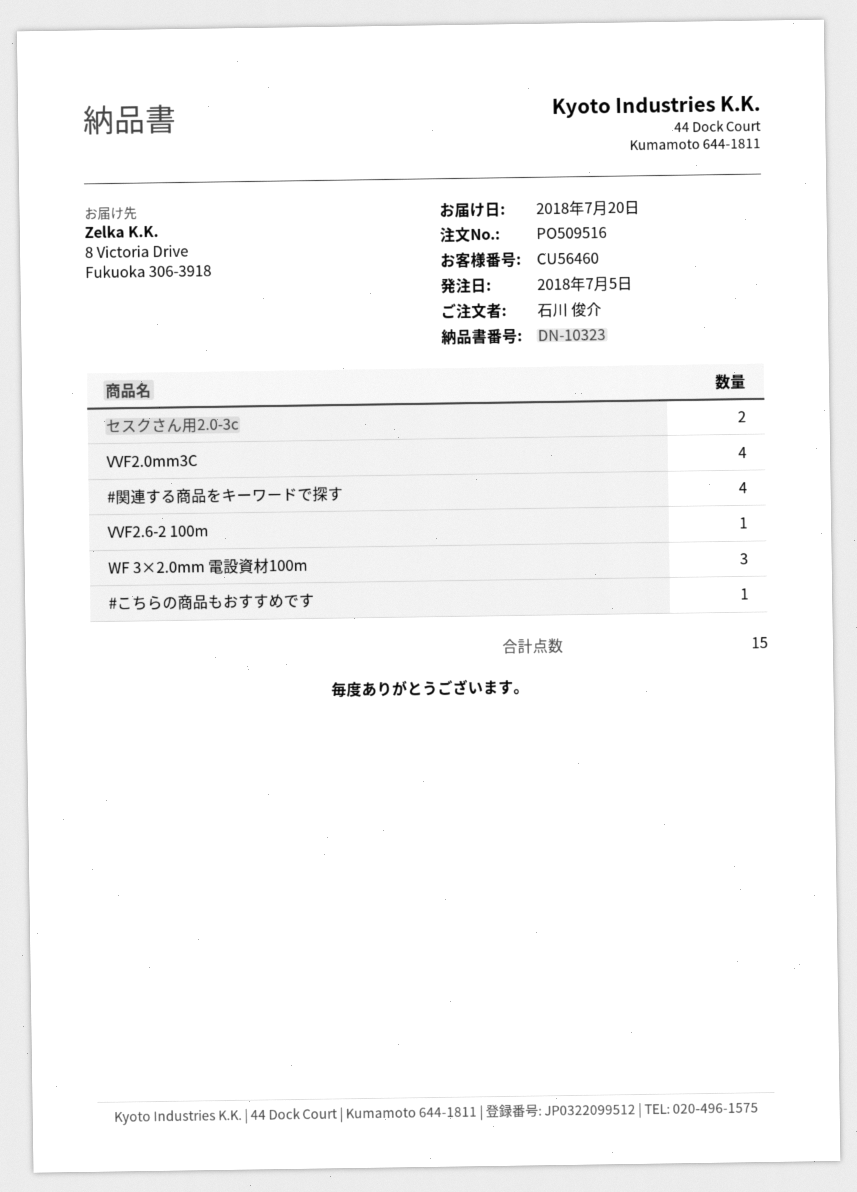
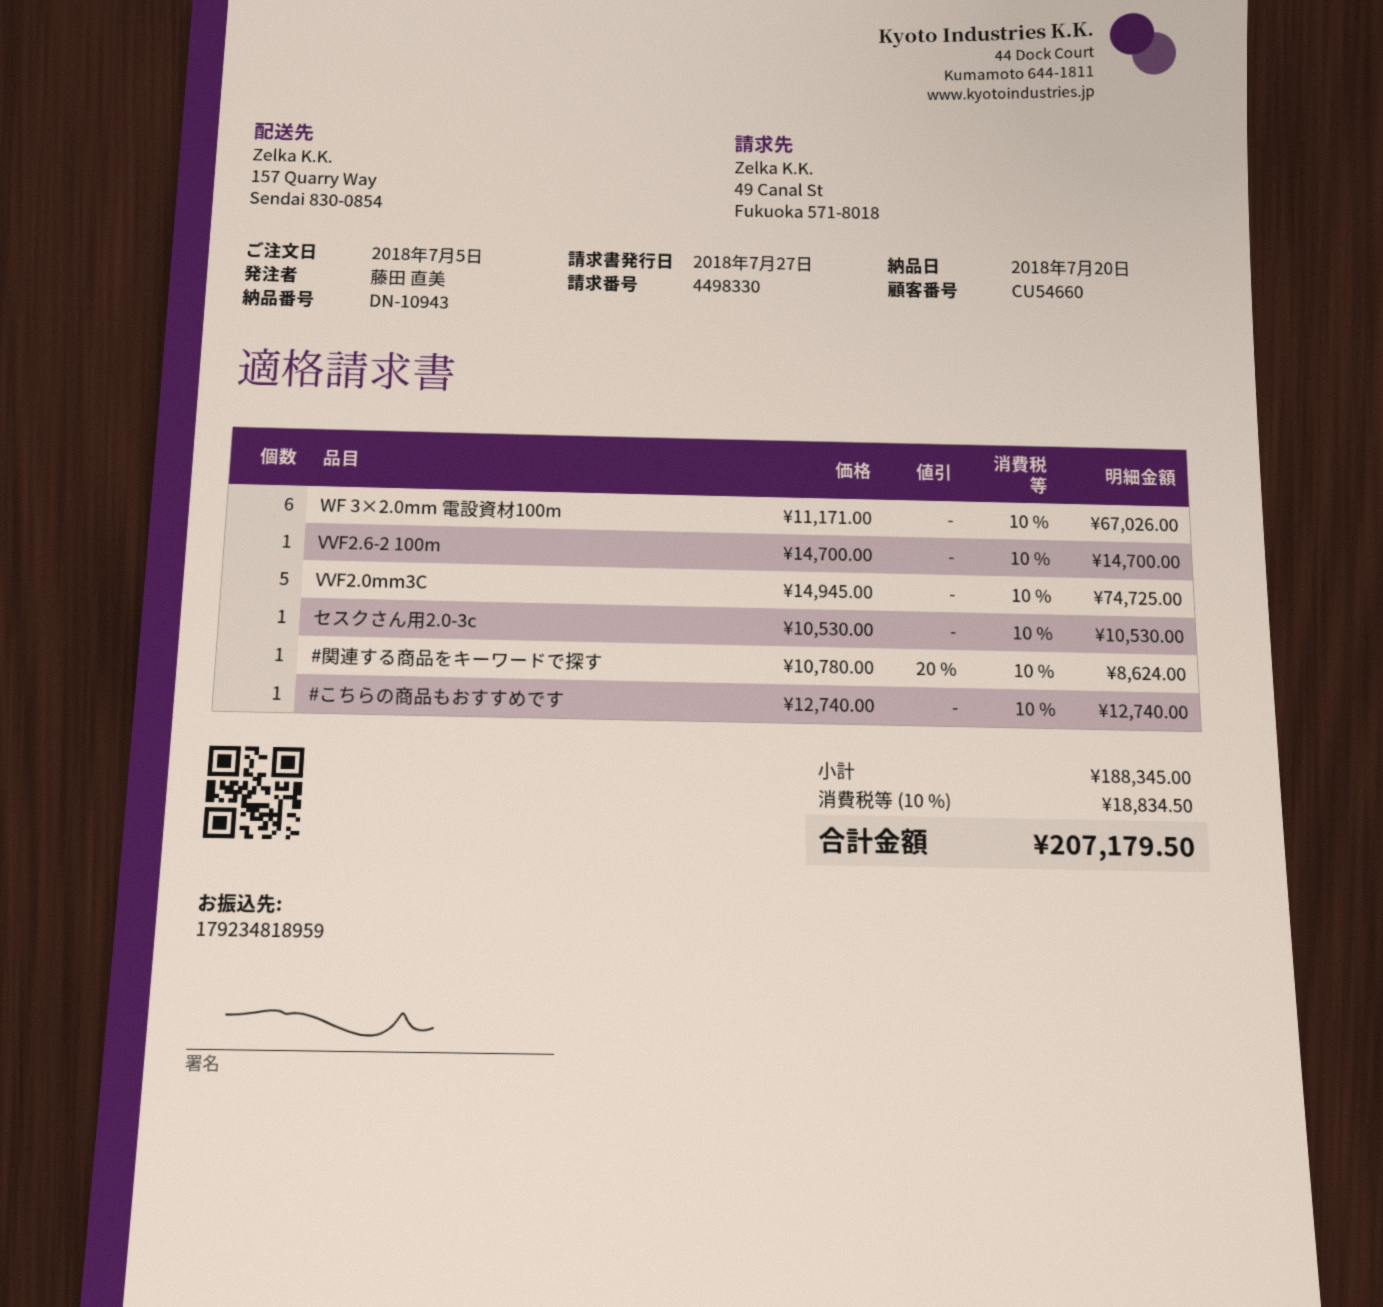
delivery note number: DN-10323 -> DN-10943
customer number: CU56460 -> CU54660
ordered by: 石川 俊介 -> 藤田 直美
ship to: 8 Victoria Drive, Fukuoka 306-3918 -> 157 Quarry Way, Sendai 830-0854
セスクさん用2.0-3c: 2 -> 1
VVF2.0mm3C: 4 -> 5
#関連する商品をキーワードで探す: 4 -> 1
WF 3×2.0mm 電設資材100m: 3 -> 6

